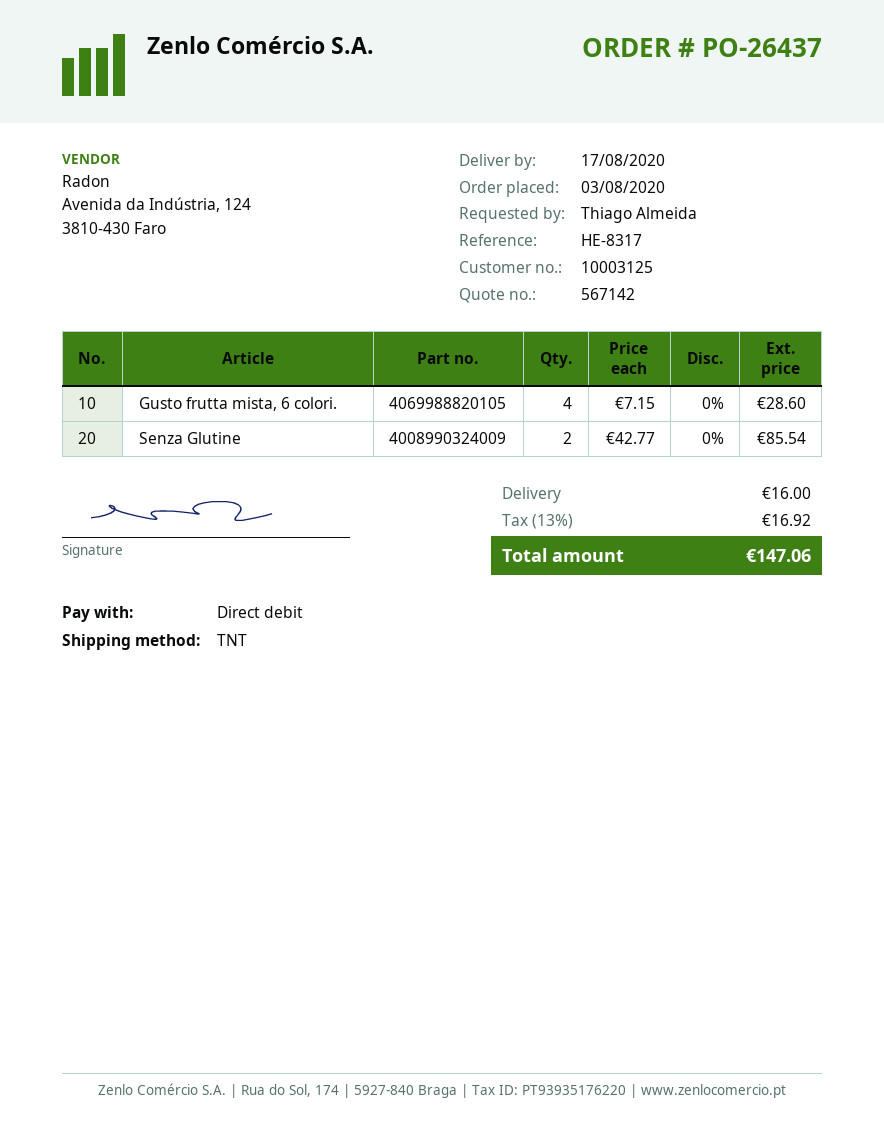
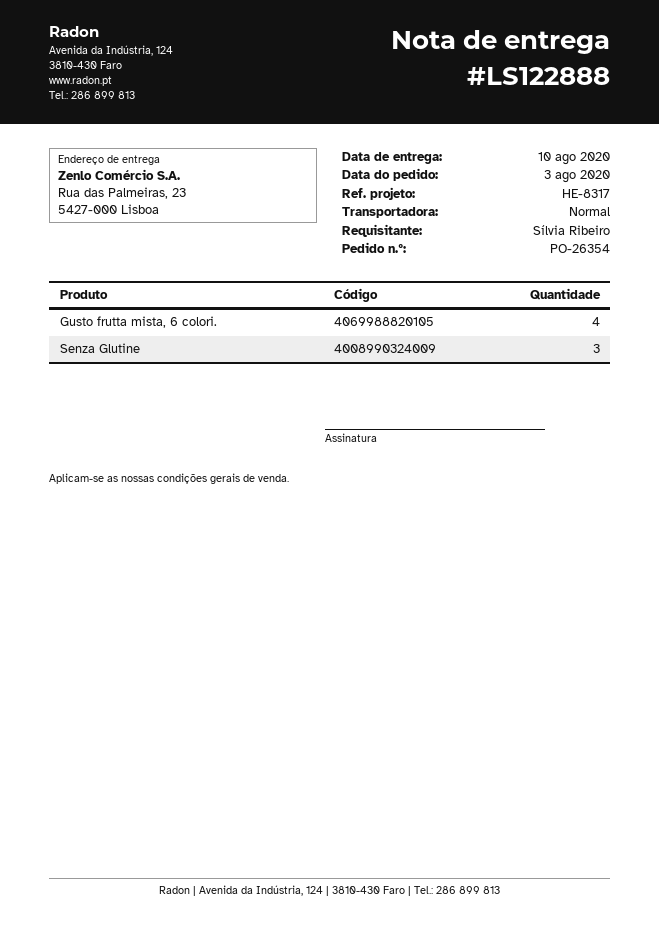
order number: PO-26437 -> PO-26354
delivery date: 2020-08-17 -> 2020-08-10
ordered by: Thiago Almeida -> Sílvia Ribeiro
shipping method: TNT -> standard
Senza Glutine: 2 -> 3

